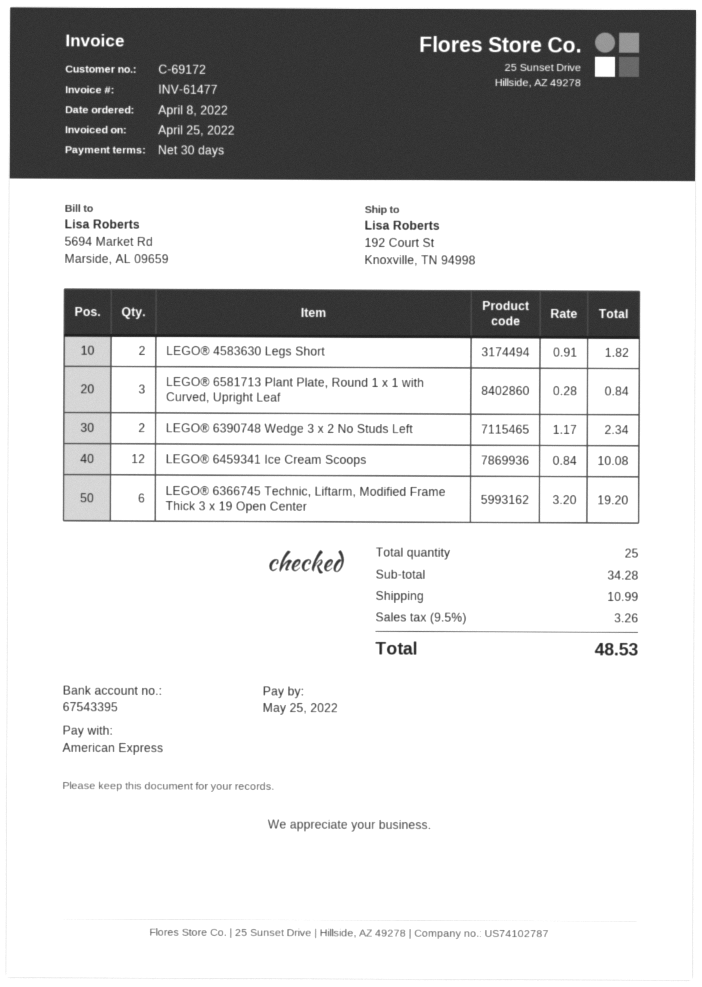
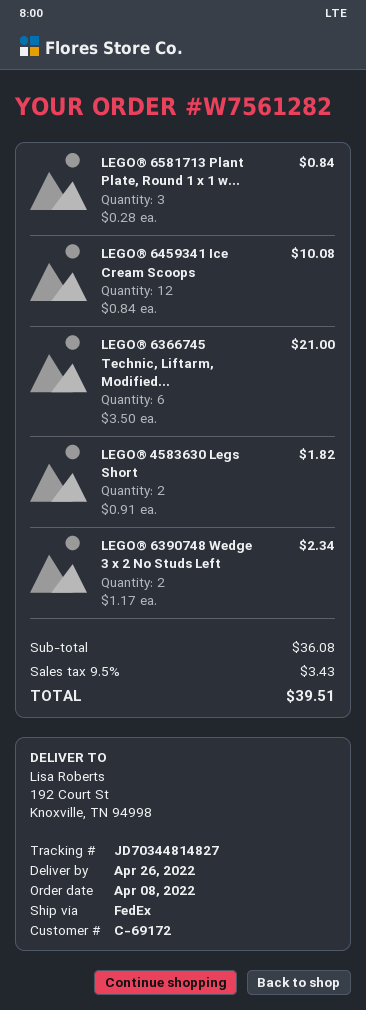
LEGO® 6366745 Technic, Liftarm, Modified Frame Thick 3 x 19 Open Center: 6 x 3.20 = 19.20 -> 6 x 3.50 = 21.00
subtotal: 34.28 -> 36.08
shipping: 10.99 -> none
tax: 9.5% = 3.26 -> 9.5% = 3.43
total: 48.53 -> 39.51

